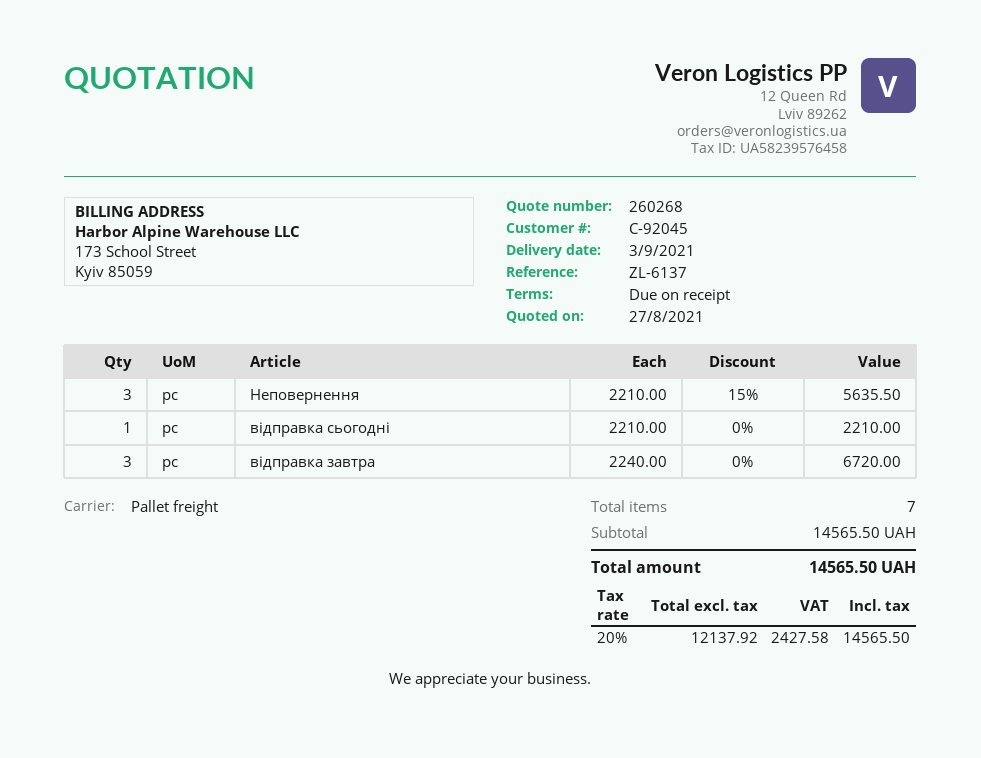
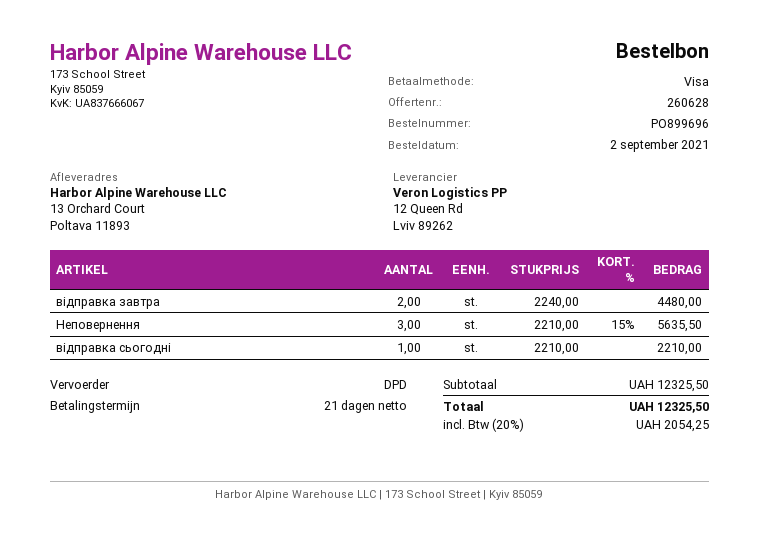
quote number: 260268 -> 260628
payment terms: on receipt -> 21 days
shipping method: pallet freight -> DPD
відправка завтра: 3 x 2240.00 = 6720.00 -> 2 x 2240.00 = 4480.00
subtotal: 14565.50 -> 12325.50
tax: 20% = 2427.58 -> 20% = 2054.25
total: 14565.50 -> 12325.50

